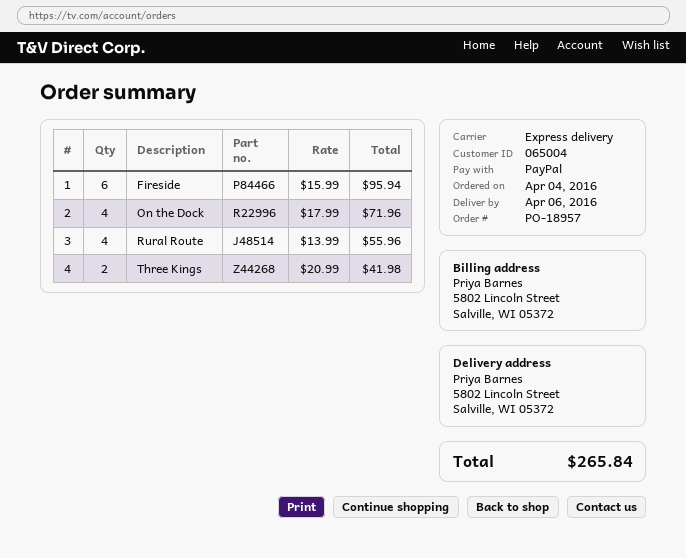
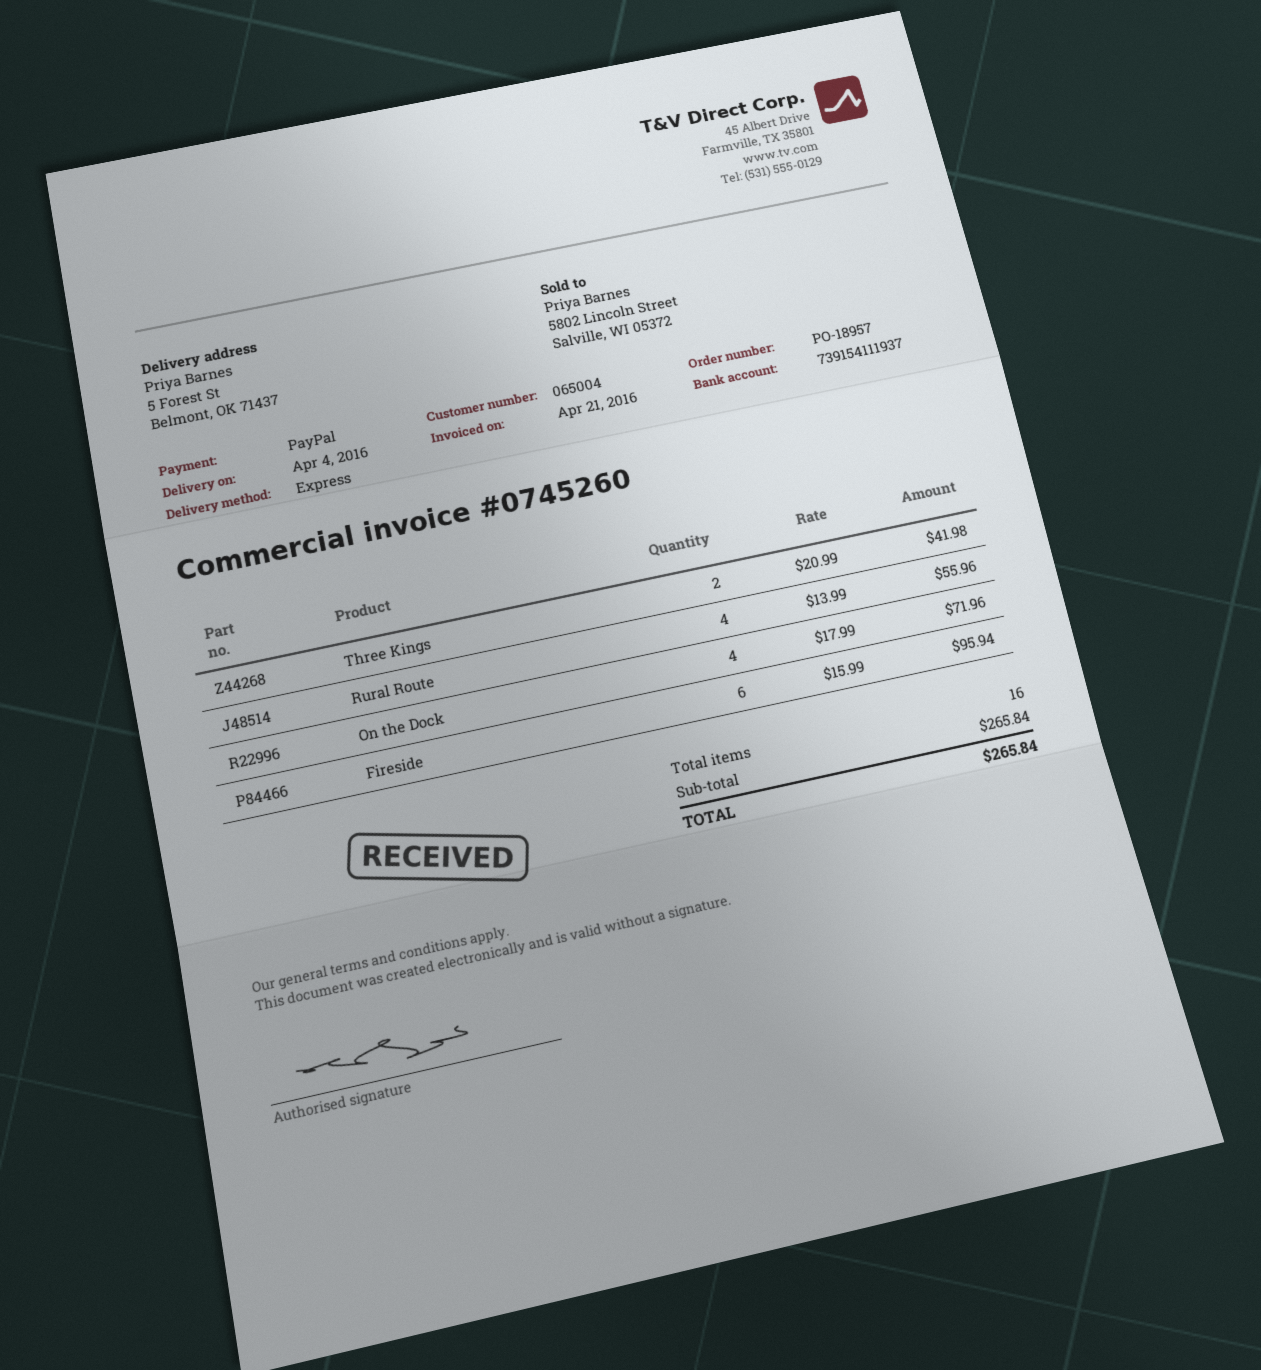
delivery date: 2016-04-06 -> 2016-04-04
ship to: 5802 Lincoln Street, Salville, WI 05372 -> 5 Forest St, Belmont, OK 71437

